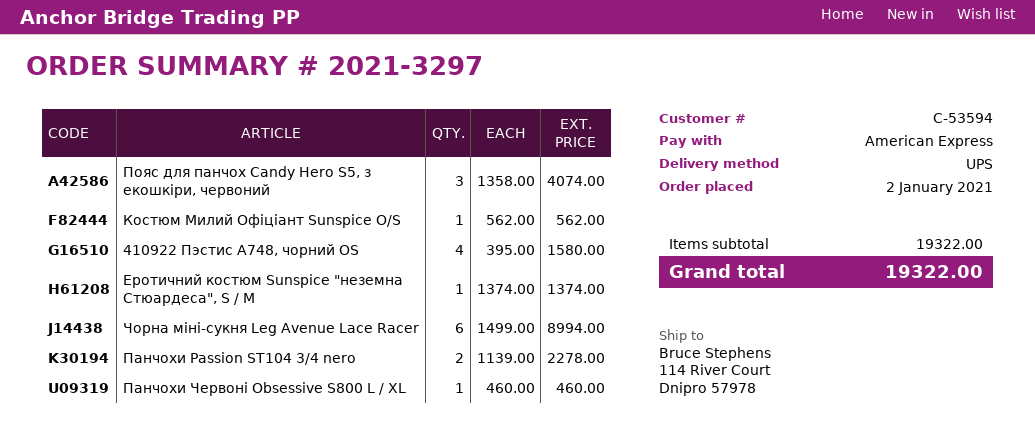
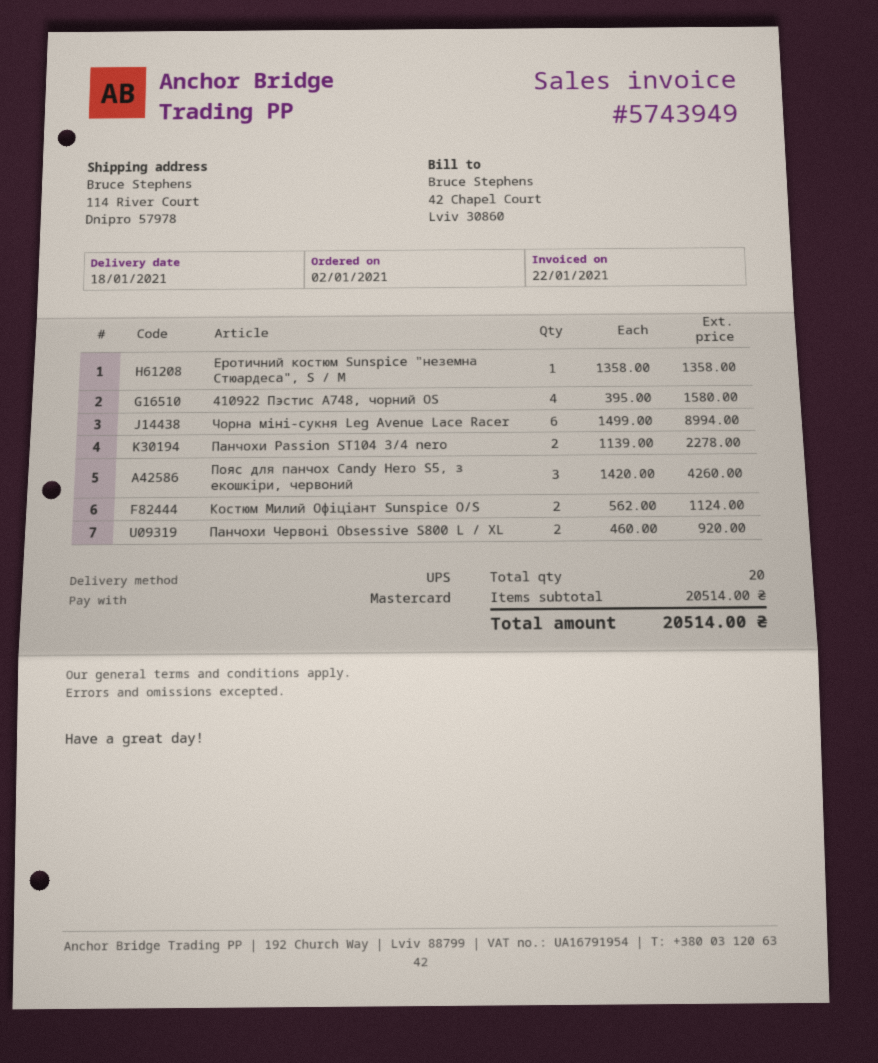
payment method: American Express -> Mastercard
Пояс для панчох Candy Hero S5, з екошкіри, червоний: 3 x 1358.00 = 4074.00 -> 3 x 1420.00 = 4260.00
Костюм Милий Офіціант Sunspice O/S: 1 x 562.00 = 562.00 -> 2 x 562.00 = 1124.00
Еротичний костюм Sunspice "неземна Стюардеса", S / M: 1 x 1374.00 = 1374.00 -> 1 x 1358.00 = 1358.00
Панчохи Червоні Obsessive S800 L / XL: 1 x 460.00 = 460.00 -> 2 x 460.00 = 920.00
subtotal: 19322.00 -> 20514.00
total: 19322.00 -> 20514.00

